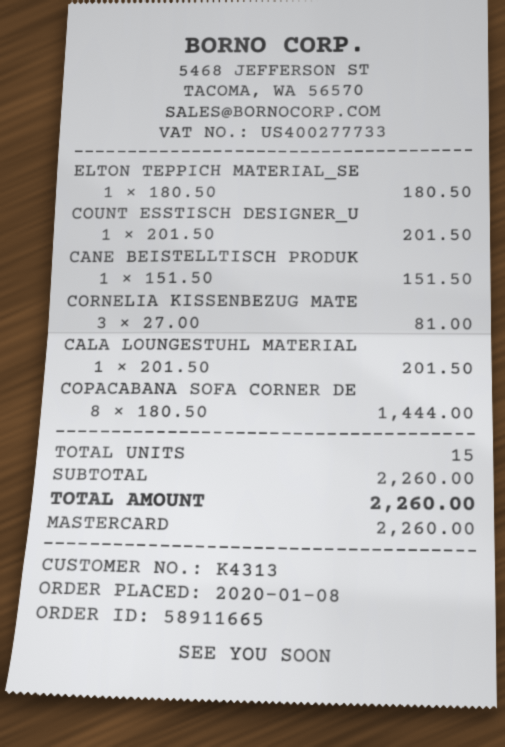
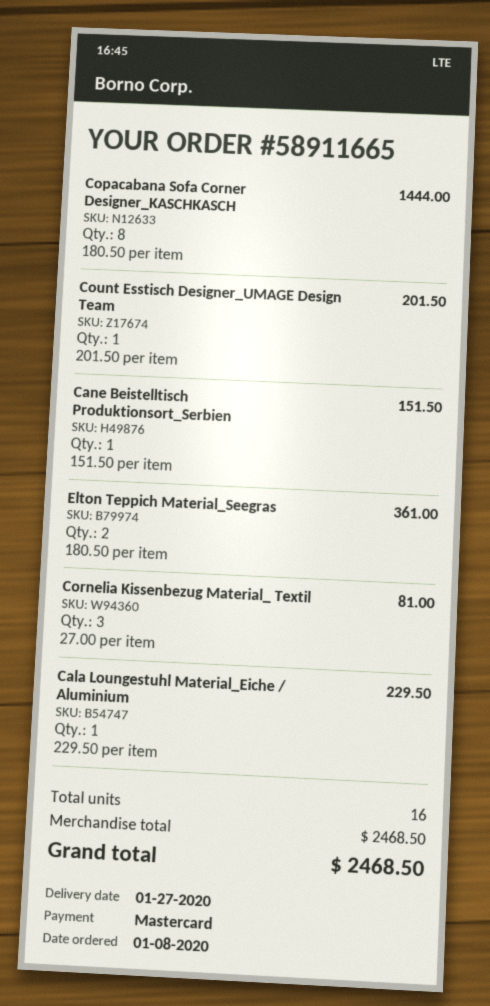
ELTON TEPPICH MATERIAL_SE: 1 x 180.50 = 180.50 -> 2 x 180.50 = 361.00
CALA LOUNGESTUHL MATERIAL: 1 x 201.50 = 201.50 -> 1 x 229.50 = 229.50
total quantity: 15 -> 16
subtotal: 2260.00 -> 2468.50
total: 2260.00 -> 2468.50

